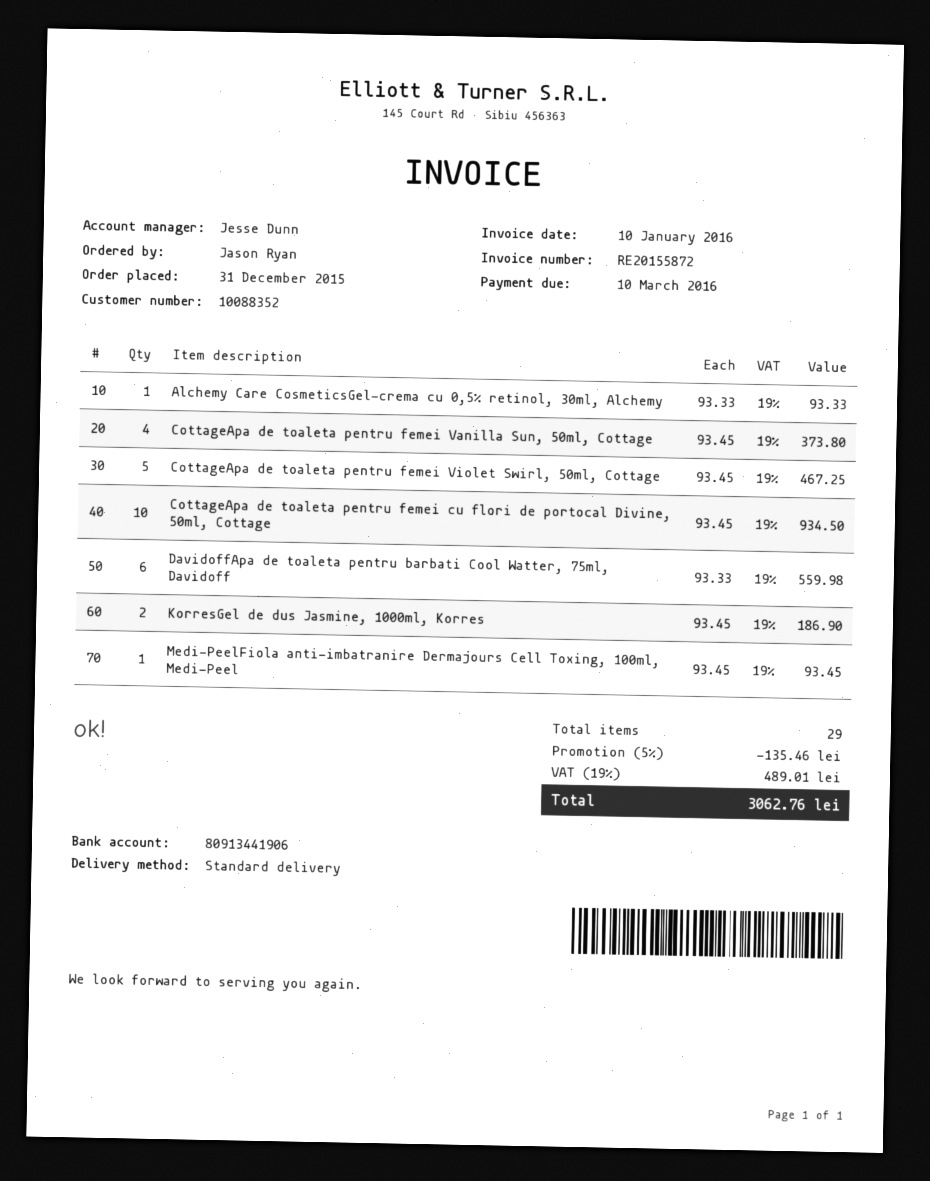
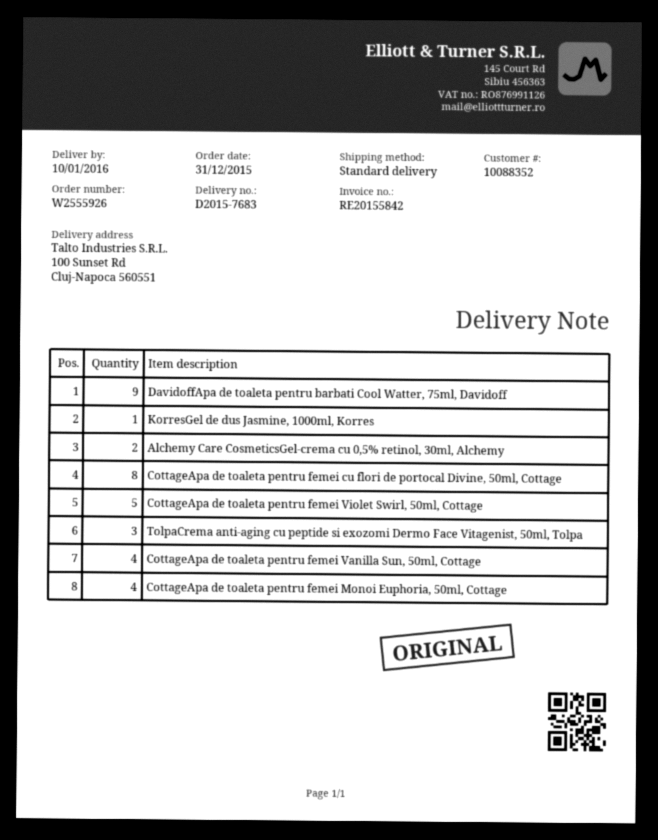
invoice number: RE20155872 -> RE20155842
Alchemy Care CosmeticsGel-crema cu 0,5% retinol, 30ml, Alchemy: 1 -> 2
CottageApa de toaleta pentru femei cu flori de portocal Divine, 50ml, Cottage: 10 -> 8
DavidoffApa de toaleta pentru barbati Cool Watter, 75ml, Davidoff: 6 -> 9
KorresGel de dus Jasmine, 1000ml, Korres: 2 -> 1
Medi-PeelFiola anti-imbatranire Dermajours Cell Toxing, 100ml, Medi-Peel: 1 -> none
TolpaCrema anti-aging cu peptide si exozomi Dermo Face Vitagenist, 50ml, Tolpa: none -> 3
CottageApa de toaleta pentru femei Monoi Euphoria, 50ml, Cottage: none -> 4

